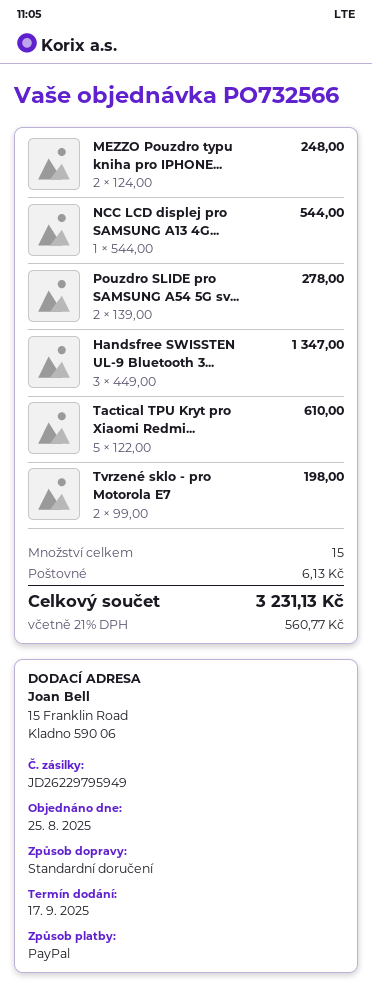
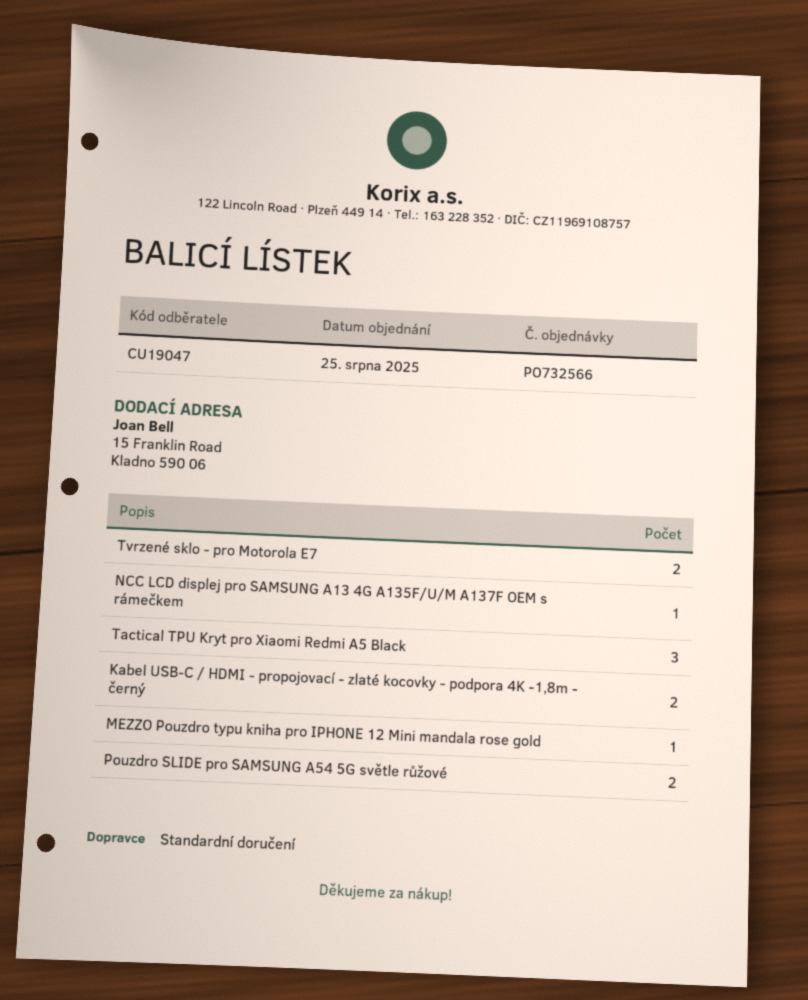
MEZZO Pouzdro typu kniha pro IPHONE...: 2 -> 1
Handsfree SWISSTEN UL-9 Bluetooth 3...: 3 -> none
Tactical TPU Kryt pro Xiaomi Redmi...: 5 -> 3
Kabel USB-C / HDMI - propojovací - zlaté kocovky - podpora 4K -1,8m - černý: none -> 2

